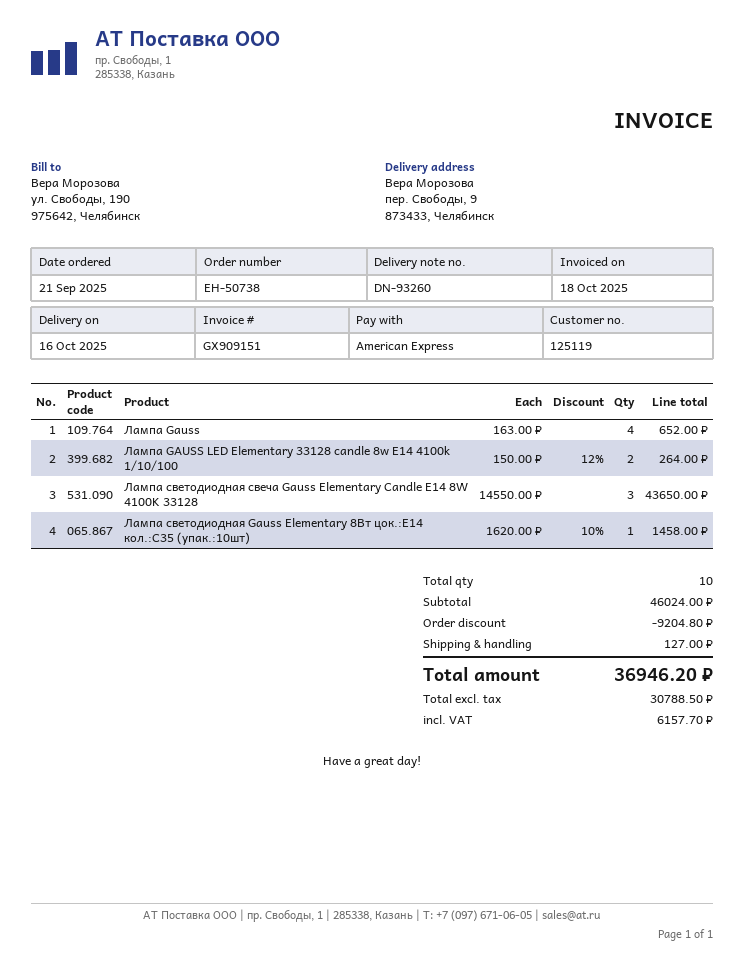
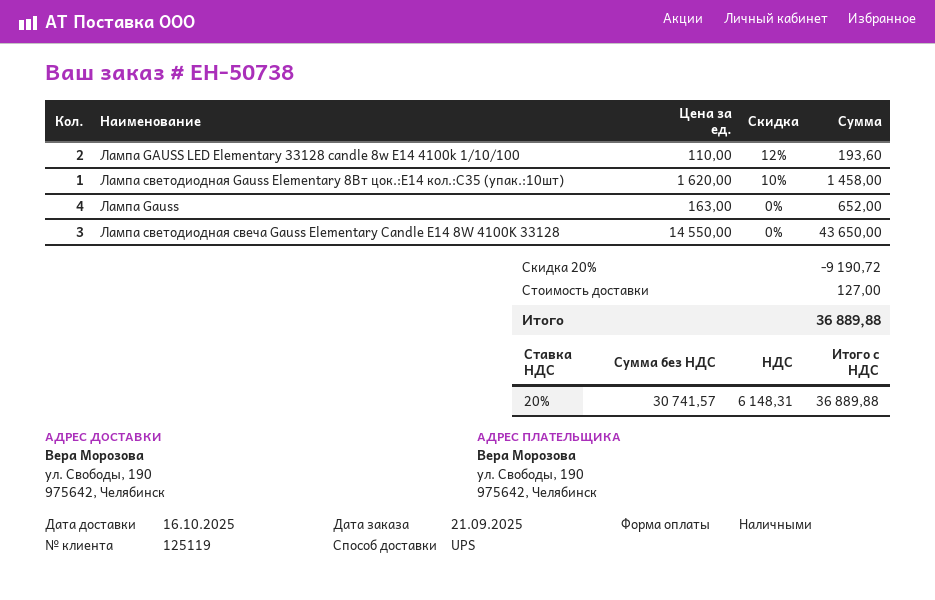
payment method: American Express -> cash
ship to: пер. Свободы, 9, 873433, Челябинск -> ул. Свободы, 190, 975642, Челябинск
Лампа GAUSS LED Elementary 33128 candle 8w Е14 4100k 1/10/100: 2 x 150.00 - 12% = 264.00 -> 2 x 110.00 - 12% = 193.60
discount: 9204.80 -> 9190.72
net: 30788.50 -> 30741.57
tax: 6157.70 -> 6148.31
total: 36946.20 -> 36889.88

